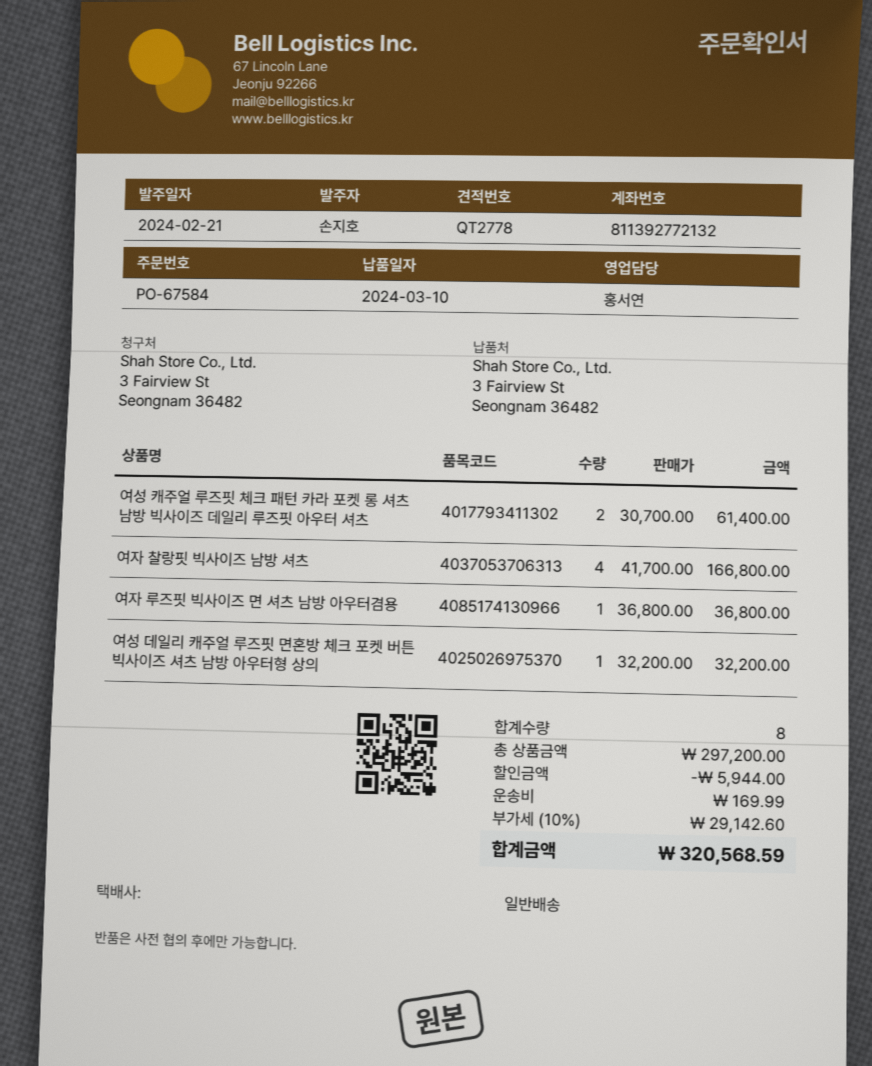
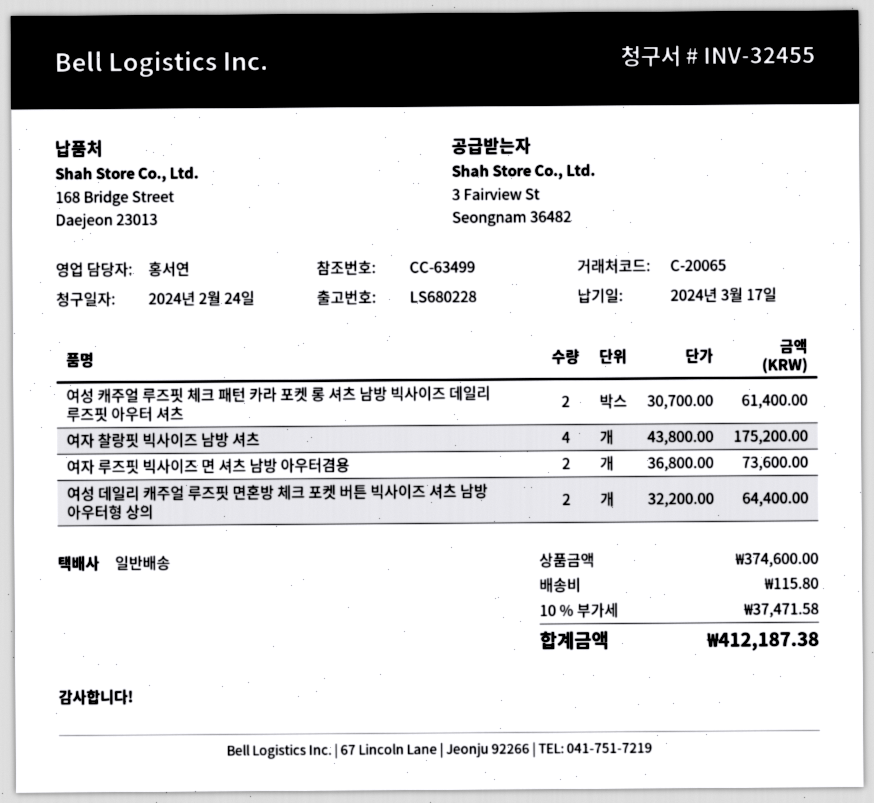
delivery date: 2024-03-10 -> 2024-03-17
ship to: 3 Fairview St, Seongnam 36482 -> 168 Bridge Street, Daejeon 23013
여자 찰랑핏 빅사이즈 남방 셔츠: 4 x 41700.00 = 166800.00 -> 4 x 43800.00 = 175200.00
여자 루즈핏 빅사이즈 면 셔츠 남방 아우터겸용: 1 x 36800.00 = 36800.00 -> 2 x 36800.00 = 73600.00
여성 데일리 캐주얼 루즈핏 면혼방 체크 포켓 버튼 빅사이즈 셔츠 남방 아우터형 상의: 1 x 32200.00 = 32200.00 -> 2 x 32200.00 = 64400.00
subtotal: 297200.00 -> 374600.00
discount: 5944.00 -> none
shipping: 169.99 -> 115.80
tax: 10% = 29142.60 -> 10% = 37471.58
total: 320568.59 -> 412187.38

